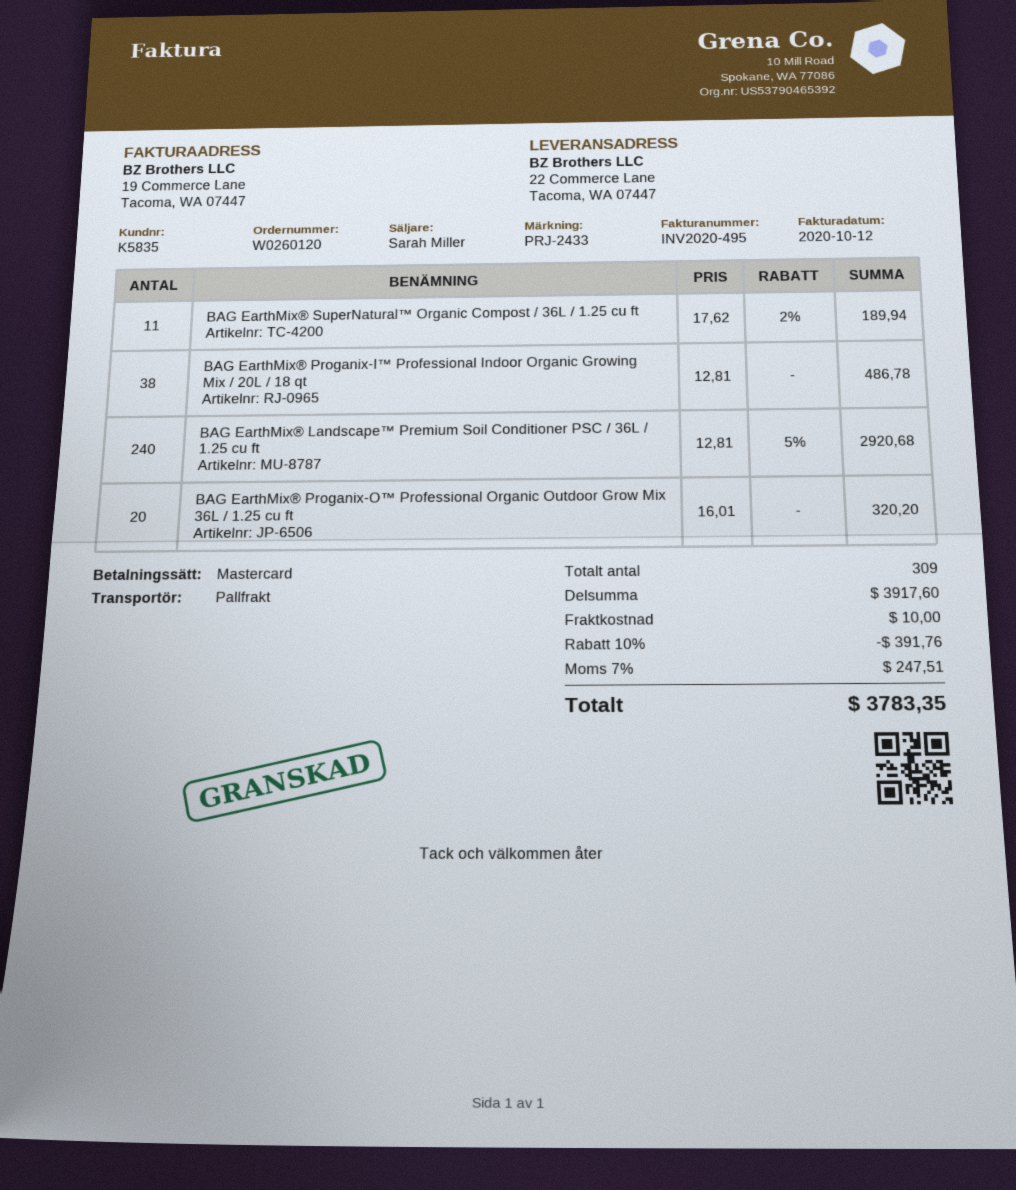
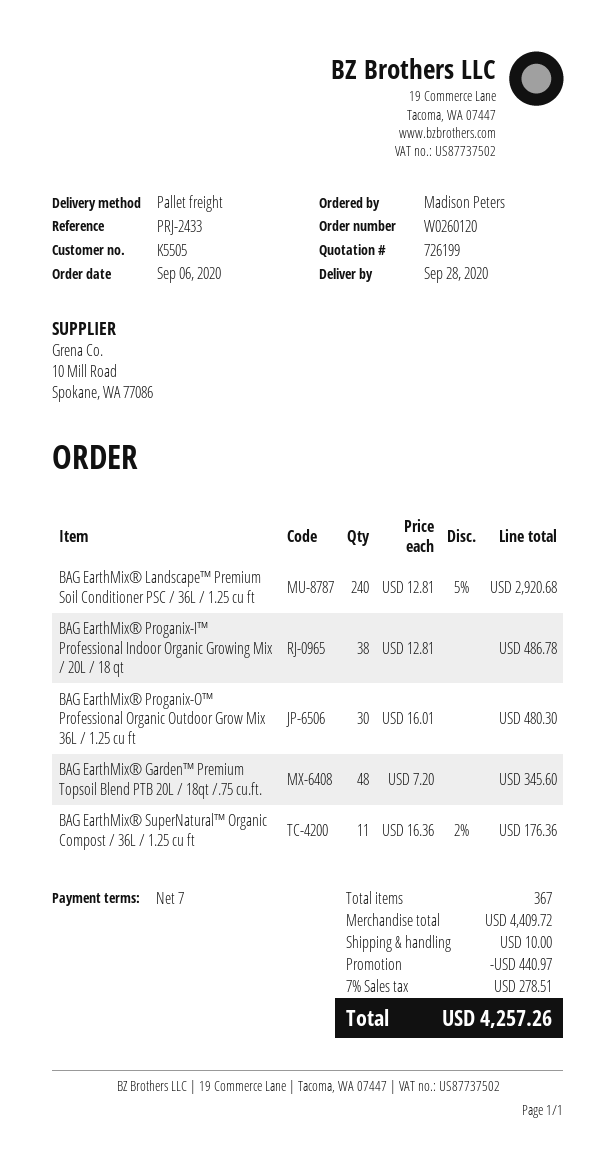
customer number: K5835 -> K5505
BAG EarthMix® SuperNatural™ Organic Compost / 36L / 1.25 cu ft: 11 x 17.62 - 2% = 189.94 -> 11 x 16.36 - 2% = 176.36
BAG EarthMix® Proganix-O™ Professional Organic Outdoor Grow Mix 36L / 1.25 cu ft: 20 x 16.01 = 320.20 -> 30 x 16.01 = 480.30
BAG EarthMix® Garden™ Premium Topsoil Blend PTB 20L / 18qt /.75 cu.ft.: none -> 48 x 7.20 = 345.60
total quantity: 309 -> 367
subtotal: 3917.60 -> 4409.72
discount: 391.76 -> 440.97
tax: 7% = 247.51 -> 7% = 278.51
total: 3783.35 -> 4257.26

